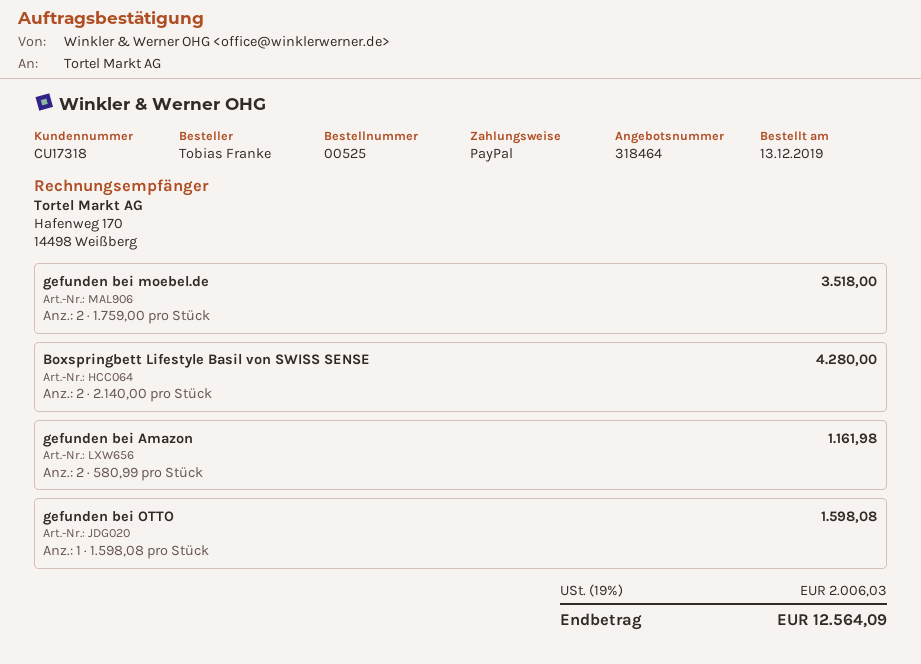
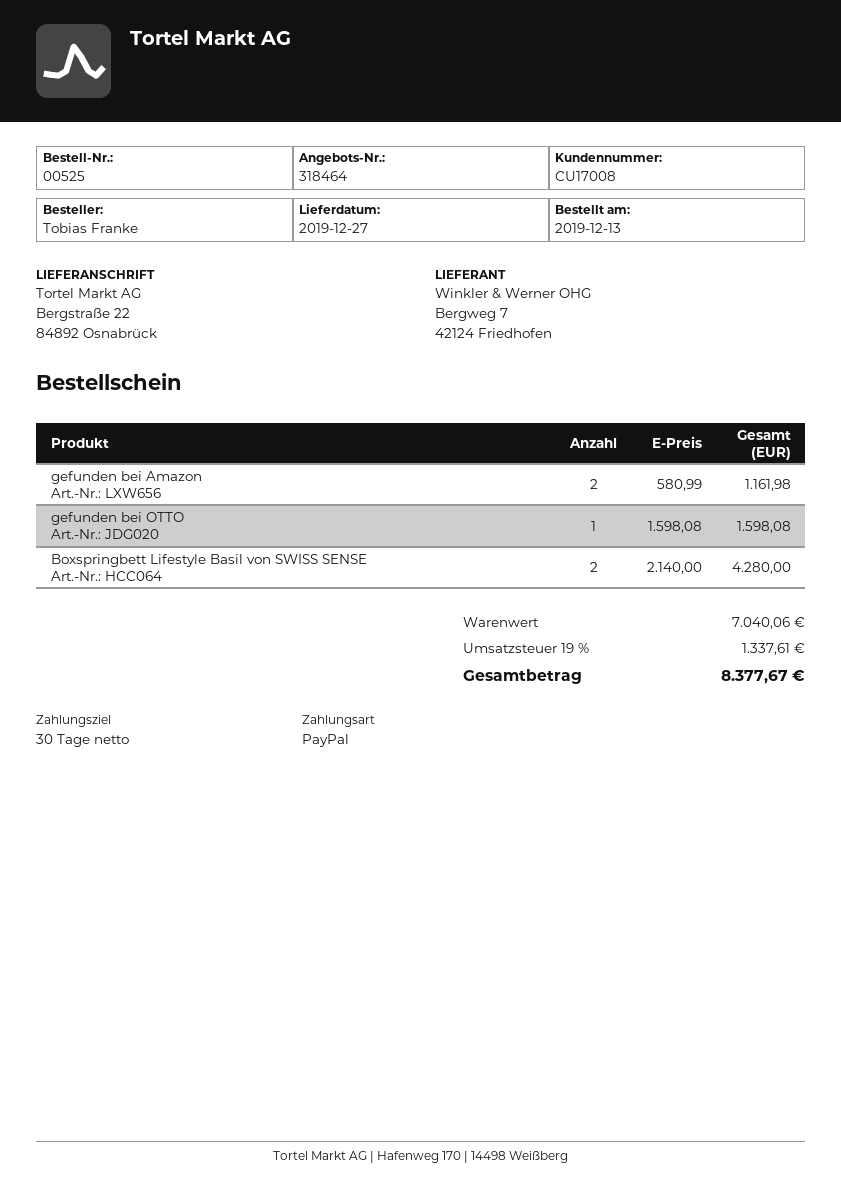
customer number: CU17318 -> CU17008
gefunden bei moebel.de: 2 x 1759.00 = 3518.00 -> none
tax: 19% = 2006.03 -> 19% = 1337.61
total: 12564.09 -> 8377.67

